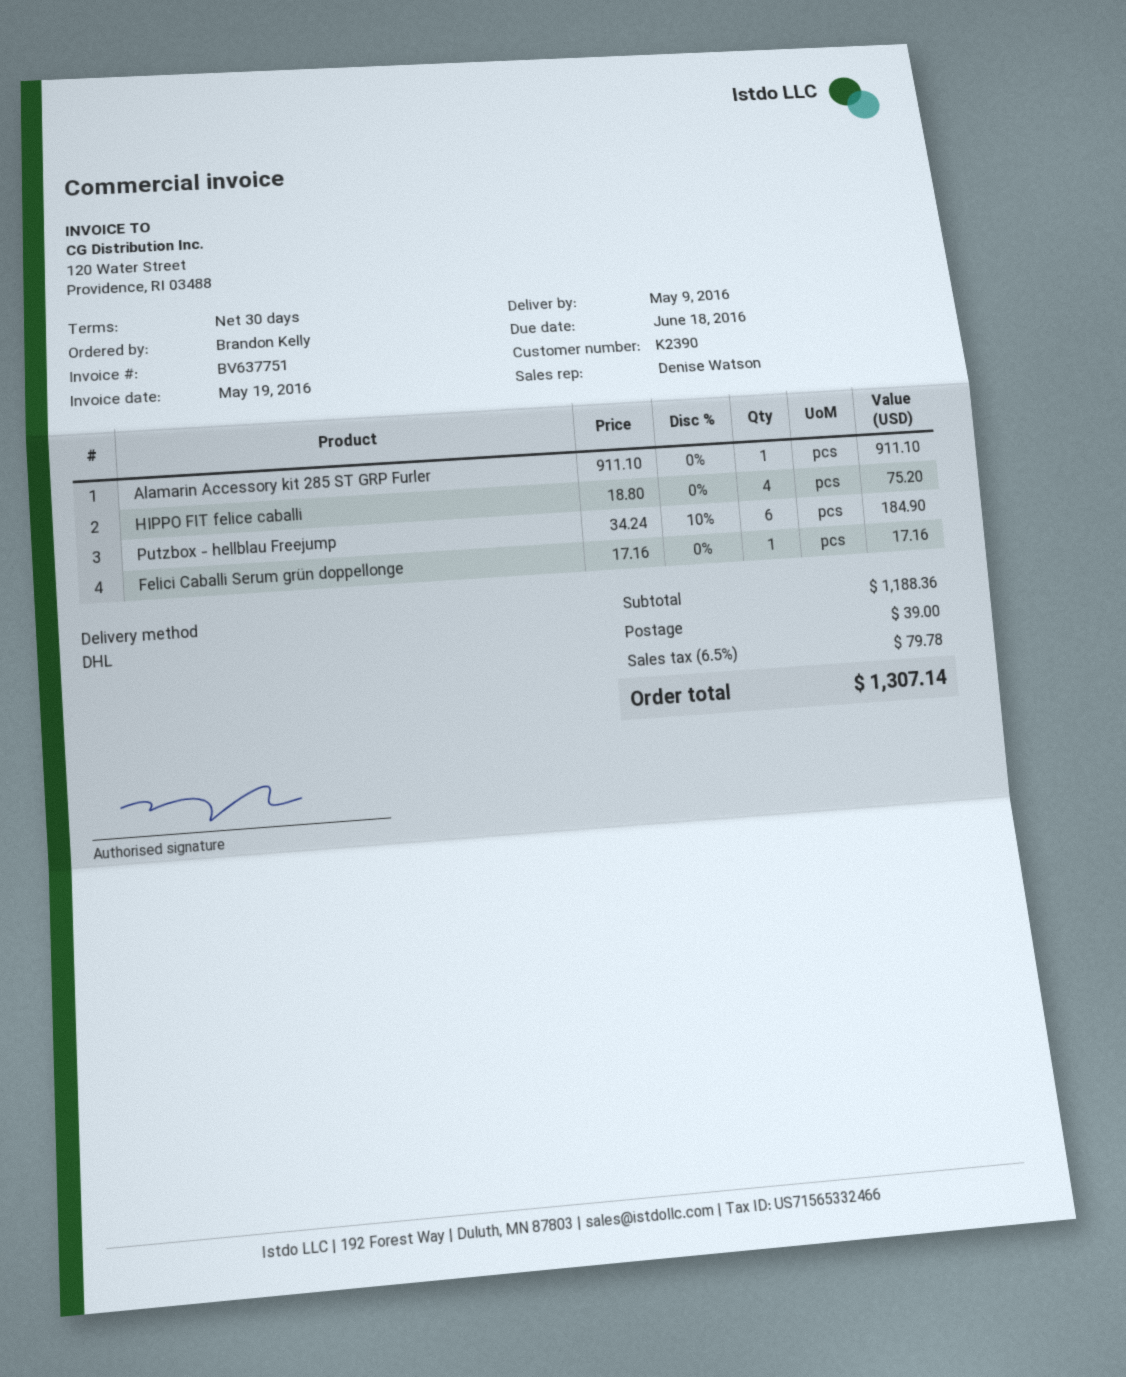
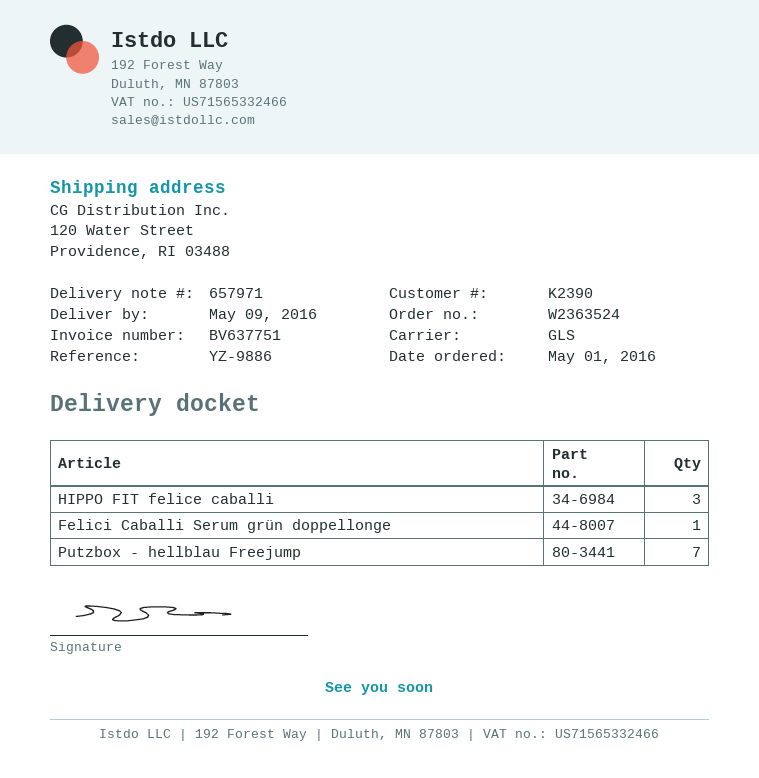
shipping method: DHL -> GLS
Alamarin Accessory kit 285 ST GRP Furler: 1 -> none
HIPPO FIT felice caballi: 4 -> 3
Putzbox - hellblau Freejump: 6 -> 7

